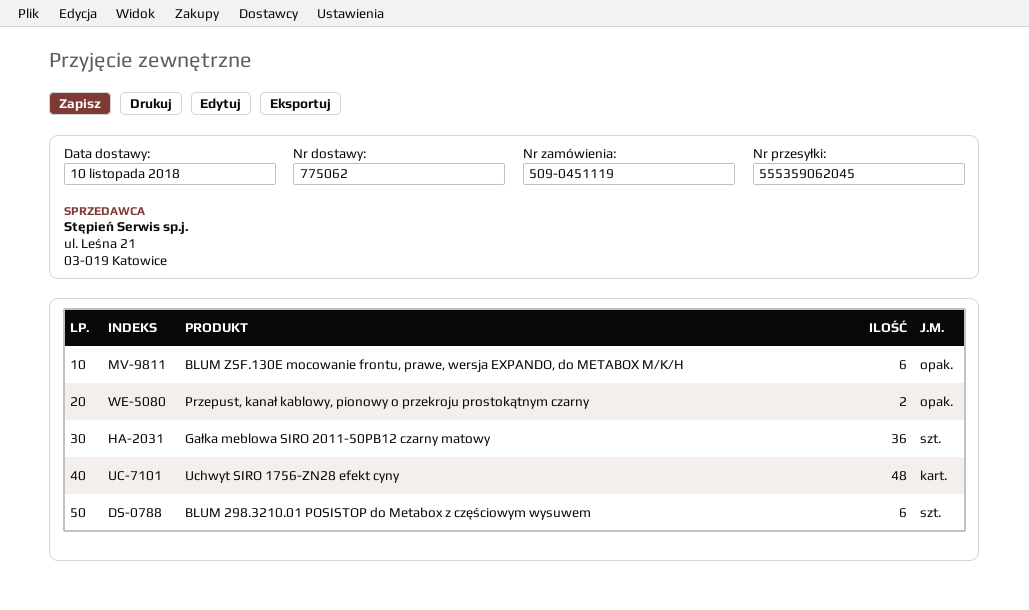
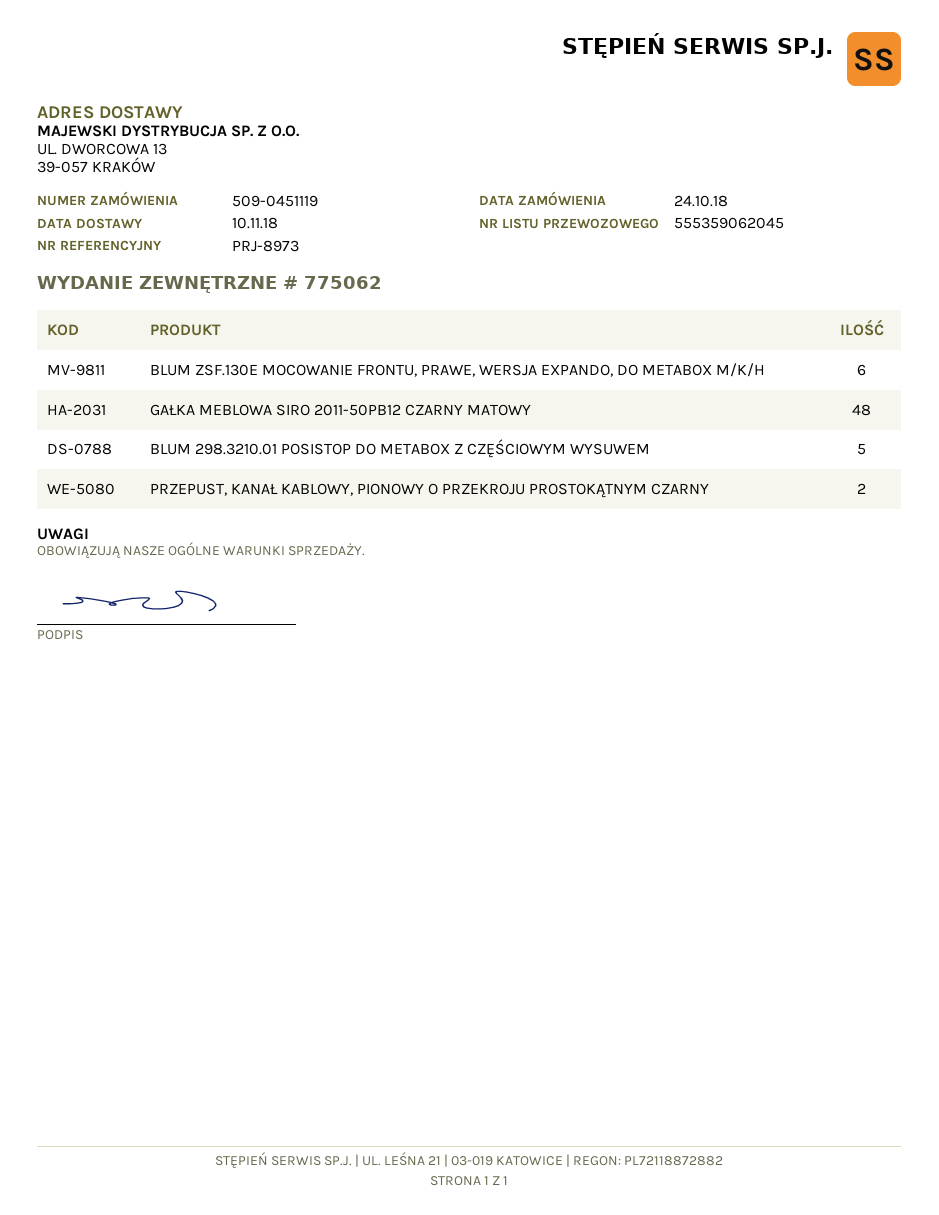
Gałka meblowa SIRO 2011-50PB12 czarny matowy: 36 -> 48
Uchwyt SIRO 1756-ZN28 efekt cyny: 48 -> none
BLUM 298.3210.01 POSISTOP do Metabox z częściowym wysuwem: 6 -> 5

